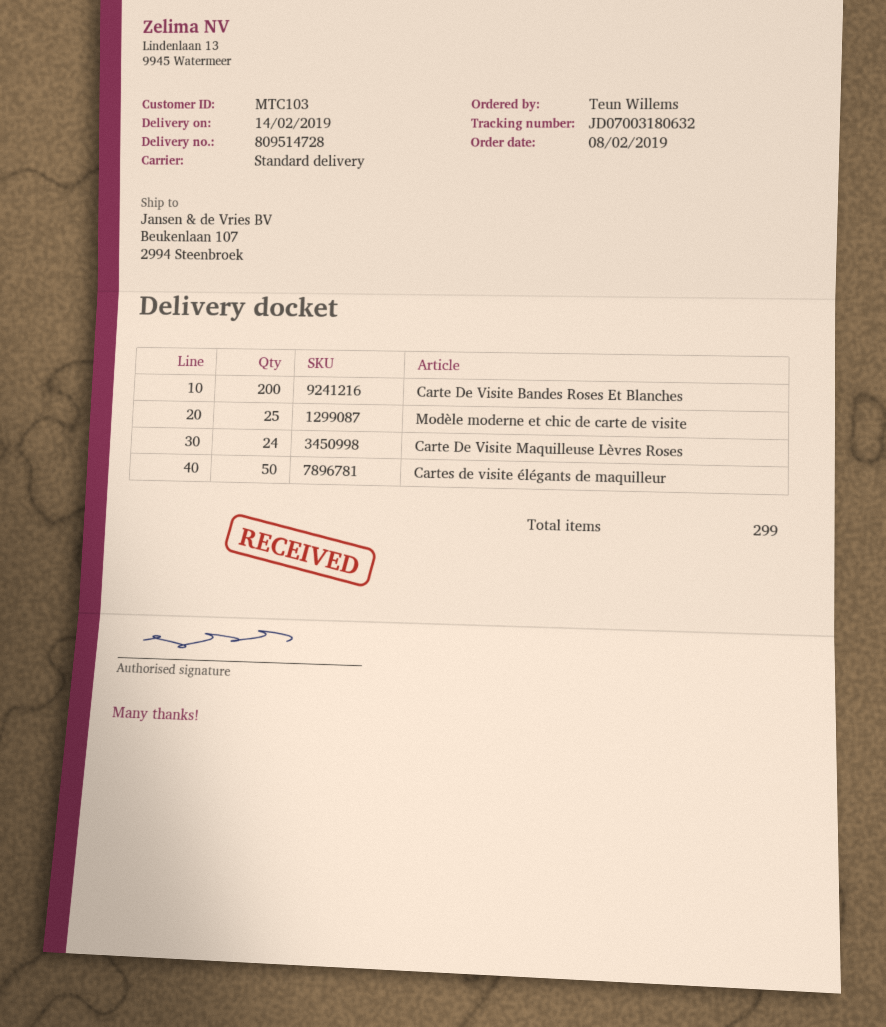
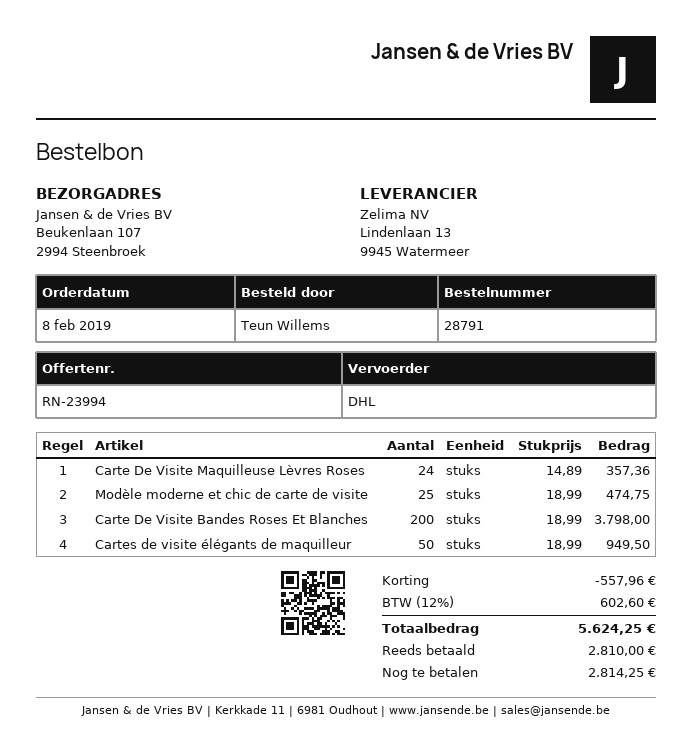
shipping method: standard -> DHL

